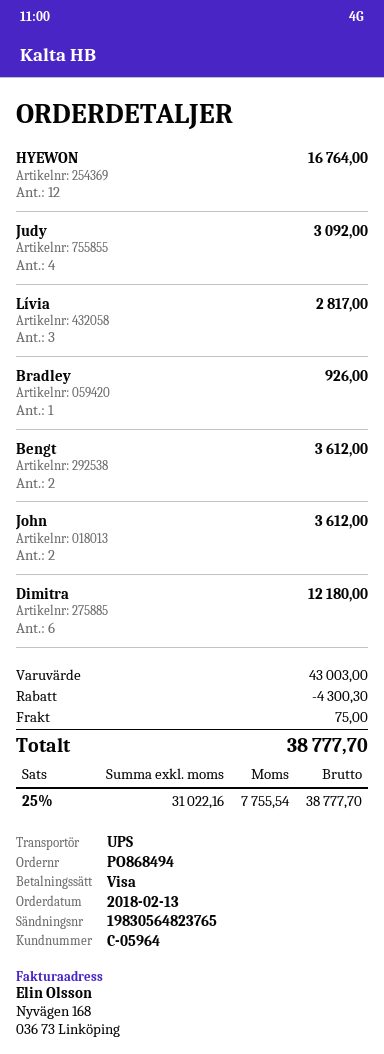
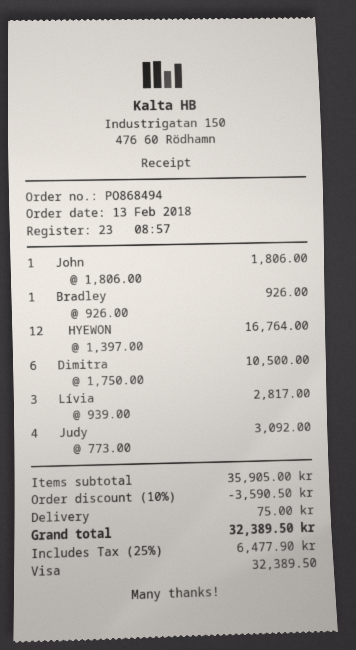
Bengt: 2 for 3612.00 -> none
John: 2 for 3612.00 -> 1 for 1806.00
Dimitra: 6 for 12180.00 -> 6 for 10500.00
subtotal: 43003.00 -> 35905.00
discount: 4300.30 -> 3590.50
tax: 25% = 7755.54 -> 25% = 6477.90
total: 38777.70 -> 32389.50

